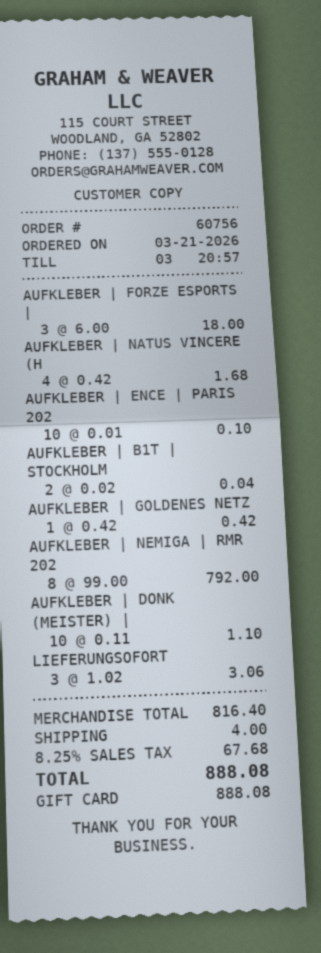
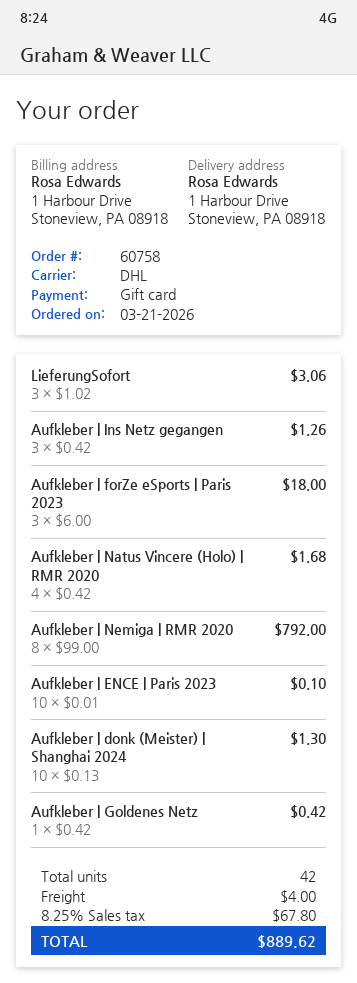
order number: 60756 -> 60758
AUFKLEBER | B1T | STOCKHOLM: 2 x 0.02 = 0.04 -> none
AUFKLEBER | DONK (MEISTER) |: 10 x 0.11 = 1.10 -> 10 x 0.13 = 1.30
Aufkleber | Ins Netz gegangen: none -> 3 x 0.42 = 1.26
tax: 8.25% = 67.68 -> 8.25% = 67.80
total: 888.08 -> 889.62

